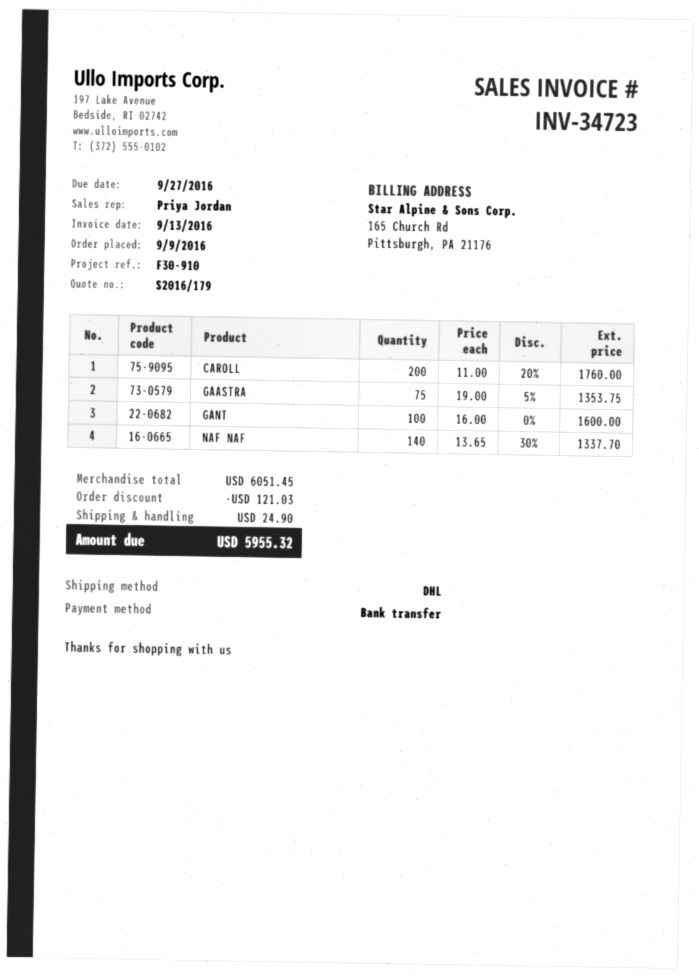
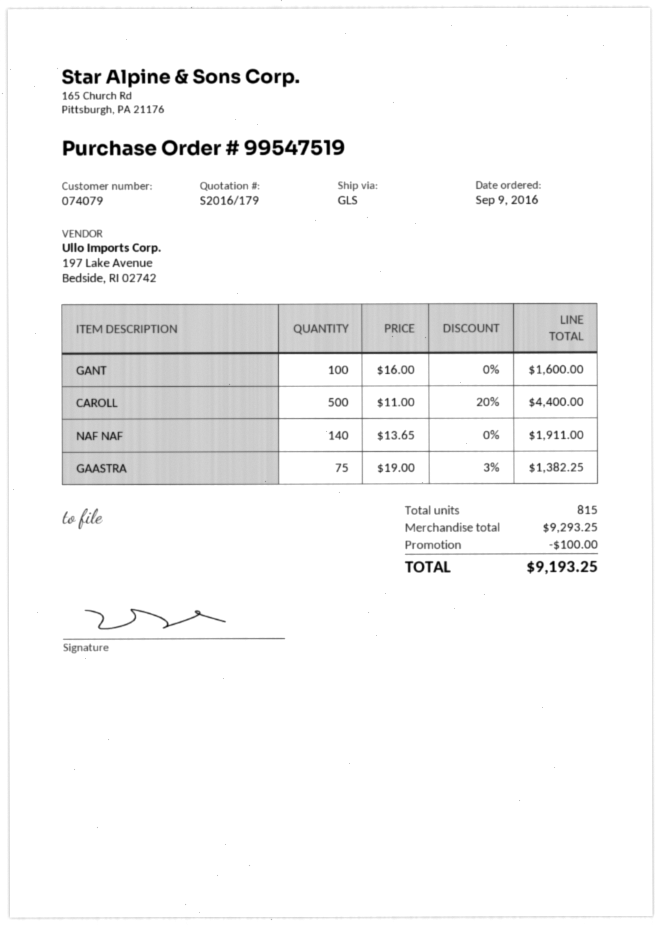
shipping method: DHL -> GLS
CAROLL: 200 x 11.00 - 20% = 1760.00 -> 500 x 11.00 - 20% = 4400.00
GAASTRA: 75 x 19.00 - 5% = 1353.75 -> 75 x 19.00 - 3% = 1382.25
NAF NAF: 140 x 13.65 - 30% = 1337.70 -> 140 x 13.65 = 1911.00
subtotal: 6051.45 -> 9293.25
discount: 121.03 -> 100.00
shipping: 24.90 -> none
total: 5955.32 -> 9193.25

